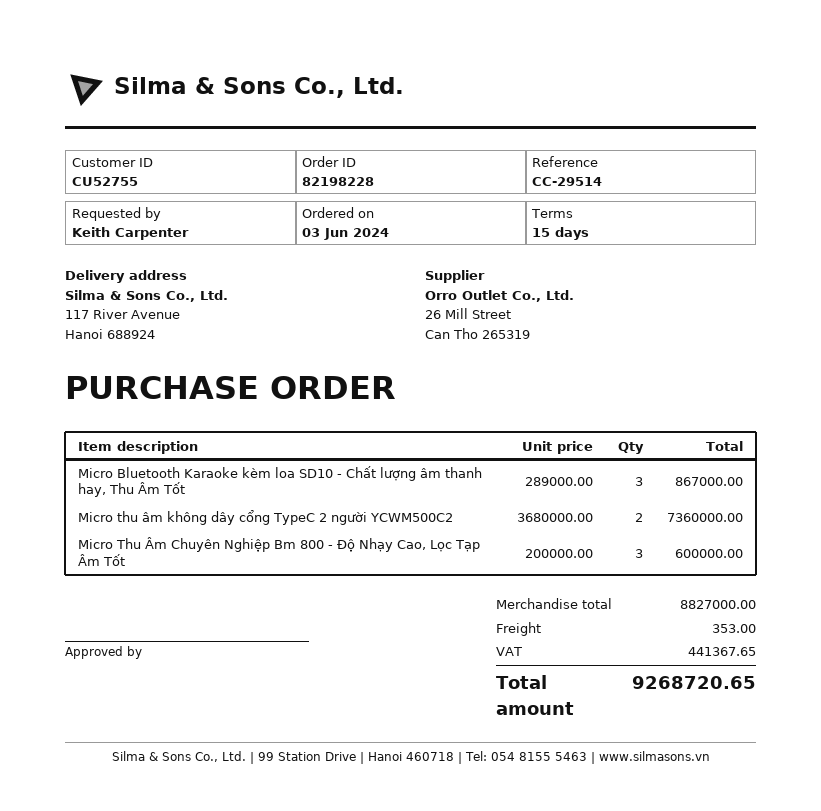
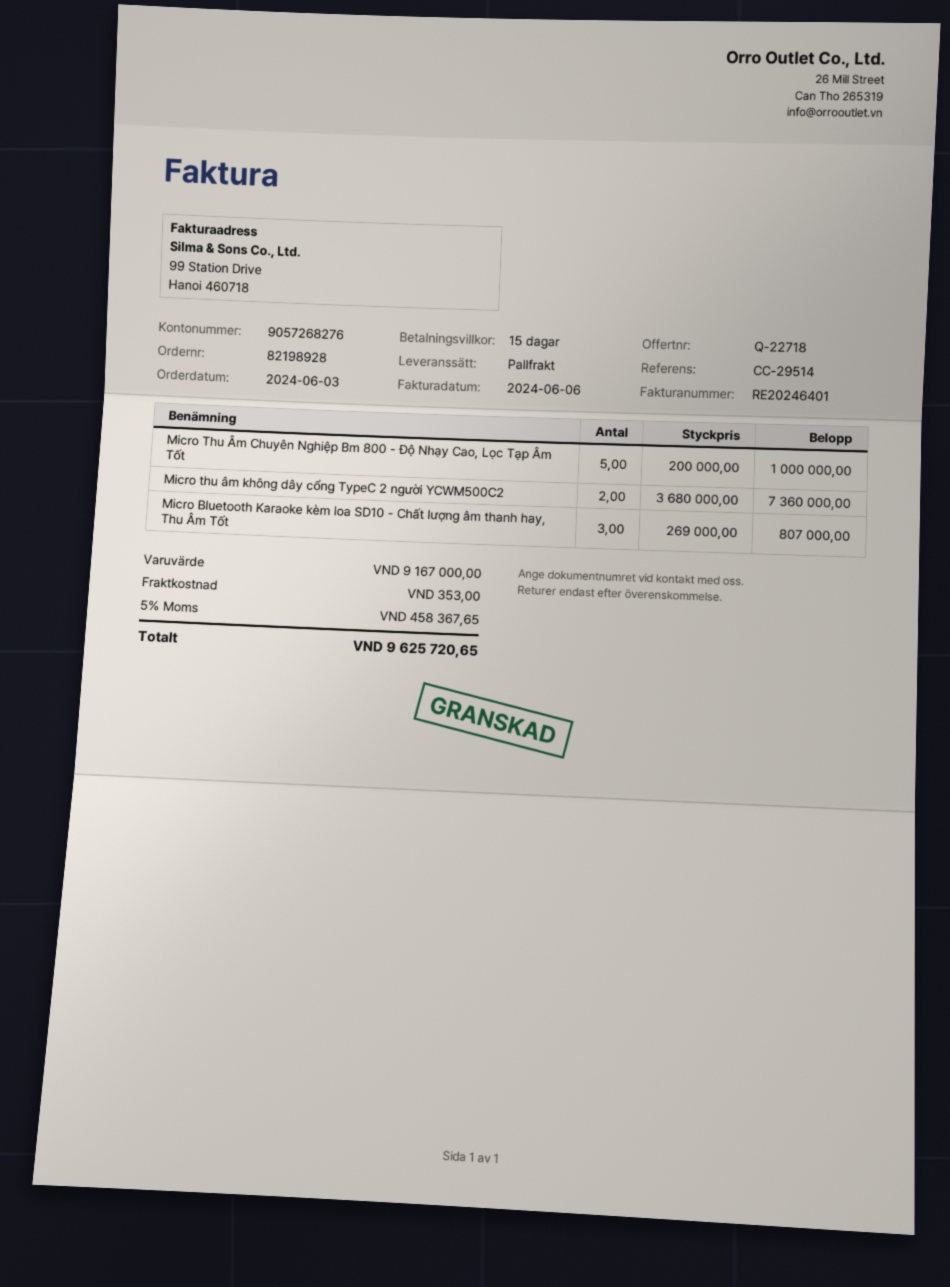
order number: 82198228 -> 82198928
Micro Bluetooth Karaoke kèm loa SD10 - Chất lượng âm thanh hay, Thu Âm Tốt: 3 x 289000.00 = 867000.00 -> 3 x 269000.00 = 807000.00
Micro Thu Âm Chuyên Nghiệp Bm 800 - Độ Nhạy Cao, Lọc Tạp Âm Tốt: 3 x 200000.00 = 600000.00 -> 5 x 200000.00 = 1000000.00
subtotal: 8827000.00 -> 9167000.00
tax: 441367.65 -> 458367.65
total: 9268720.65 -> 9625720.65

